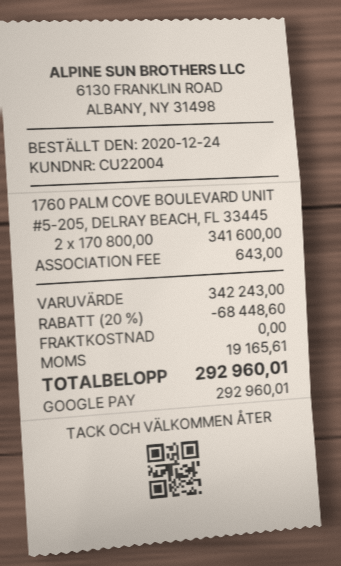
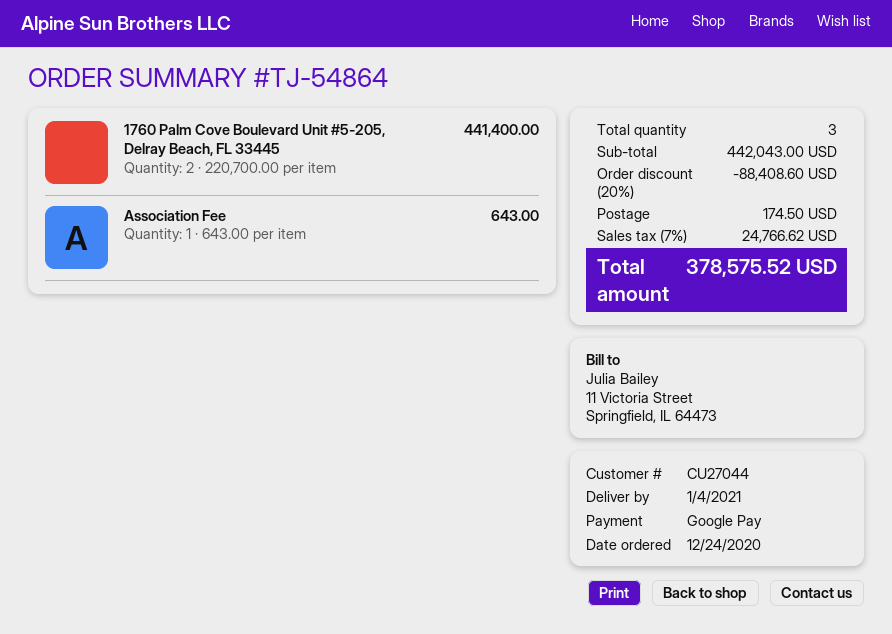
customer number: CU22004 -> CU27044
1760 PALM COVE BOULEVARD UNIT #5-205, DELRAY BEACH, FL 33445: 2 x 170800.00 = 341600.00 -> 2 x 220700.00 = 441400.00
subtotal: 342243.00 -> 442043.00
discount: 20% = 68448.60 -> 20% = 88408.60
shipping: 0.00 -> 174.50
tax: 19165.61 -> 24766.62
total: 292960.01 -> 378575.52

